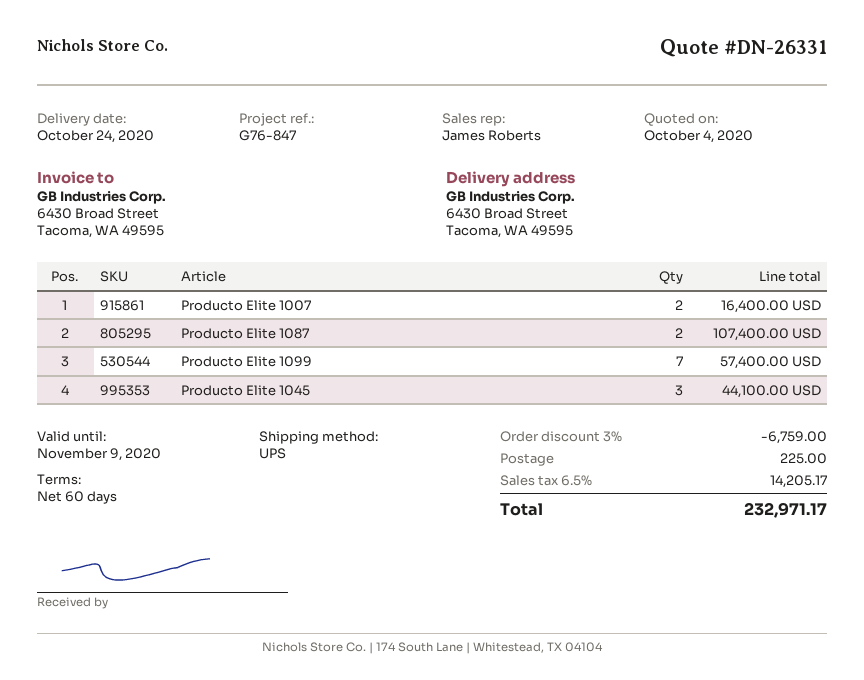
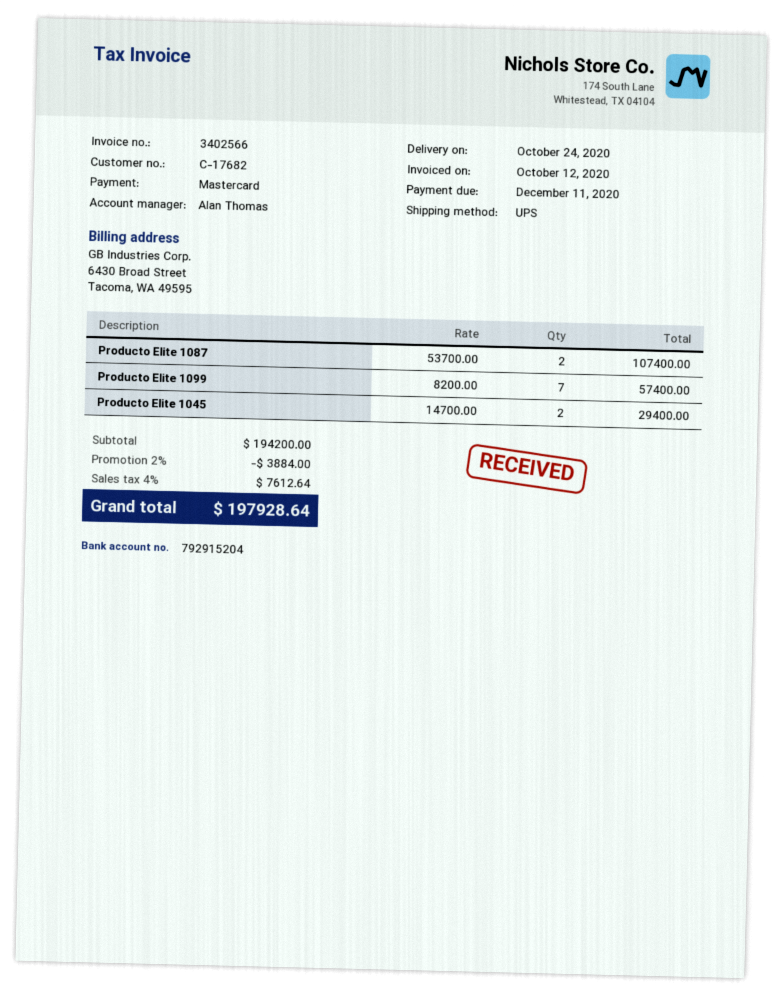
sales rep: James Roberts -> Alan Thomas
Producto Elite 1007: 2 for 16400.00 -> none
Producto Elite 1045: 3 for 44100.00 -> 2 for 29400.00
discount: 3% = 6759.00 -> 2% = 3884.00
shipping: 225.00 -> none
tax: 6.5% = 14205.17 -> 4% = 7612.64
total: 232971.17 -> 197928.64

